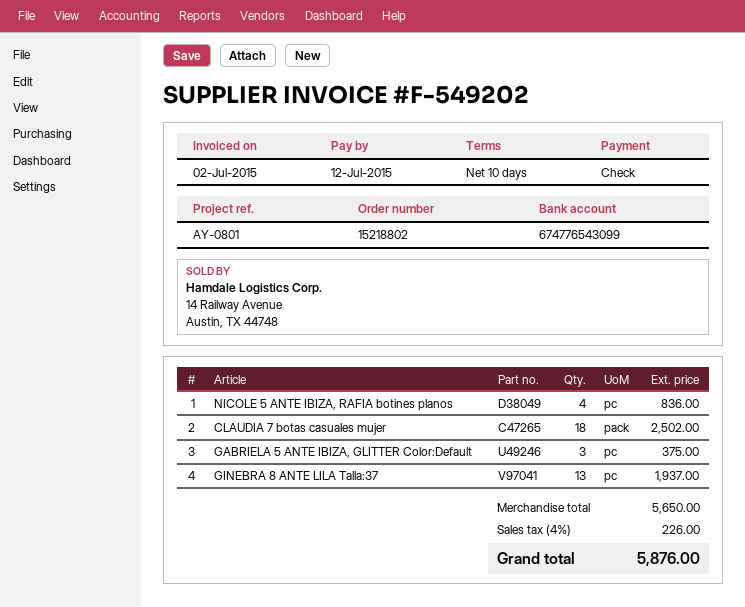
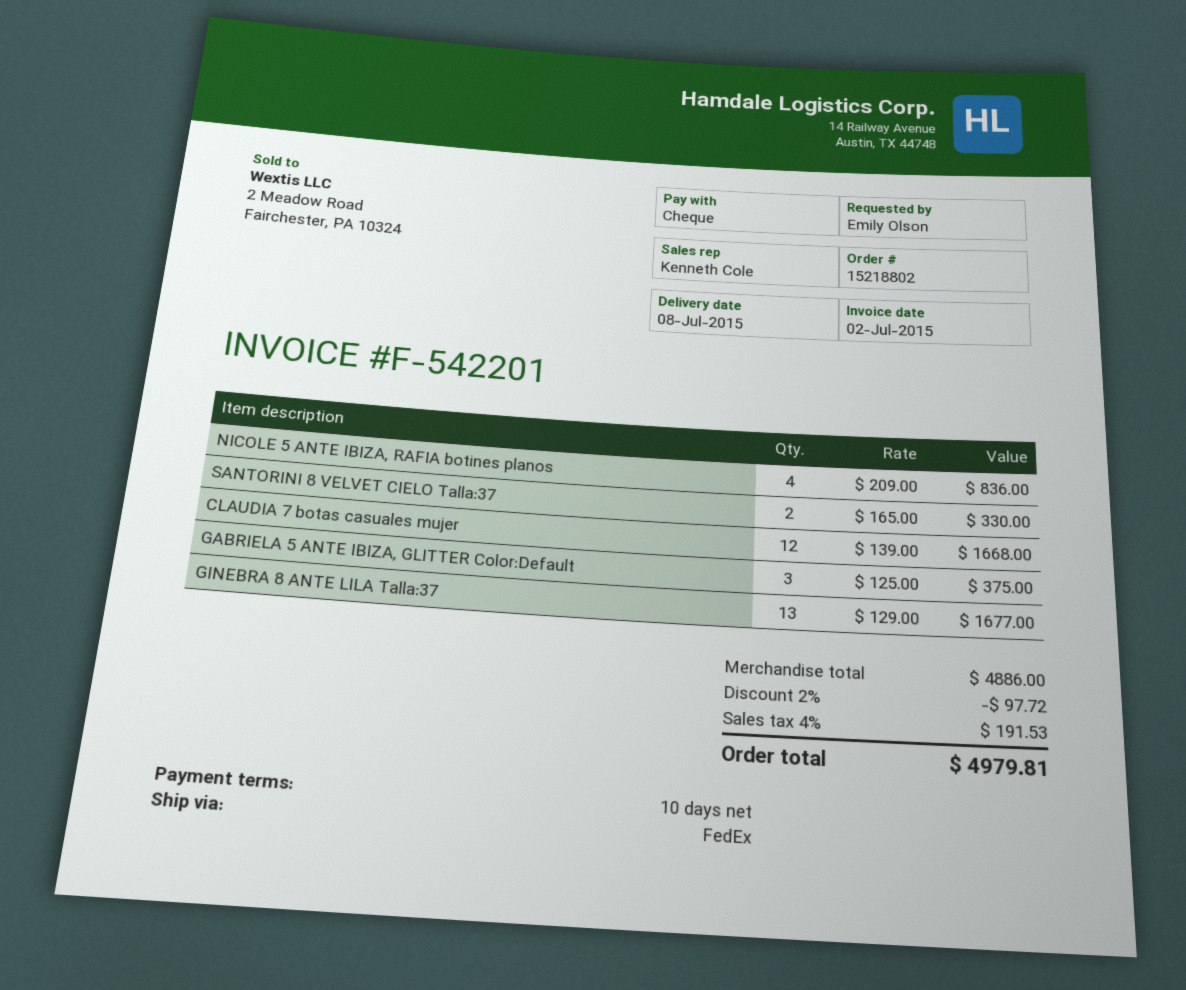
invoice number: F-549202 -> F-542201
CLAUDIA 7 botas casuales mujer: 18 for 2502.00 -> 12 for 1668.00
GINEBRA 8 ANTE LILA Talla:37: 13 for 1937.00 -> 13 for 1677.00
SANTORINI 8 VELVET CIELO Talla:37: none -> 2 for 330.00
subtotal: 5650.00 -> 4886.00
discount: none -> 2% = 97.72
tax: 4% = 226.00 -> 4% = 191.53
total: 5876.00 -> 4979.81

